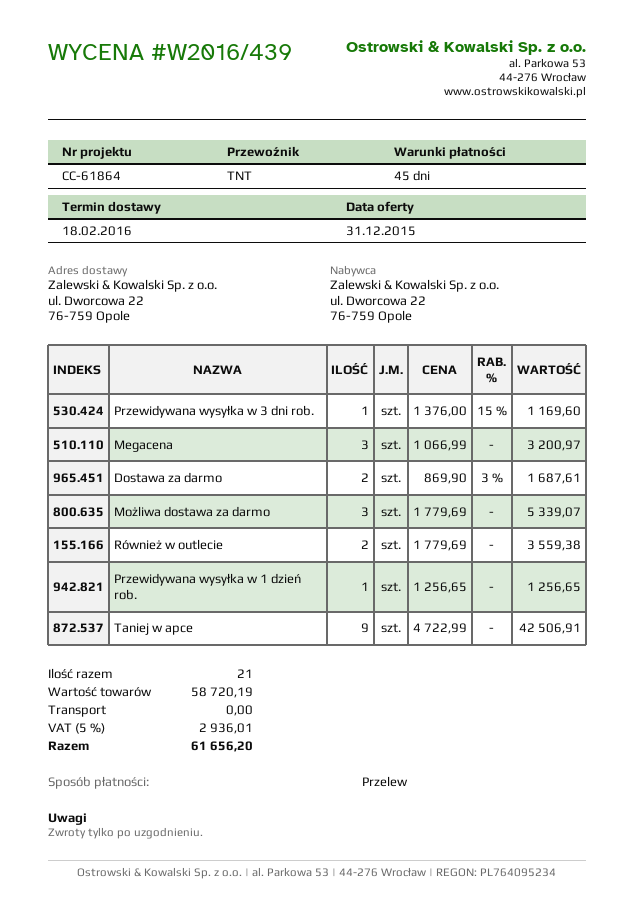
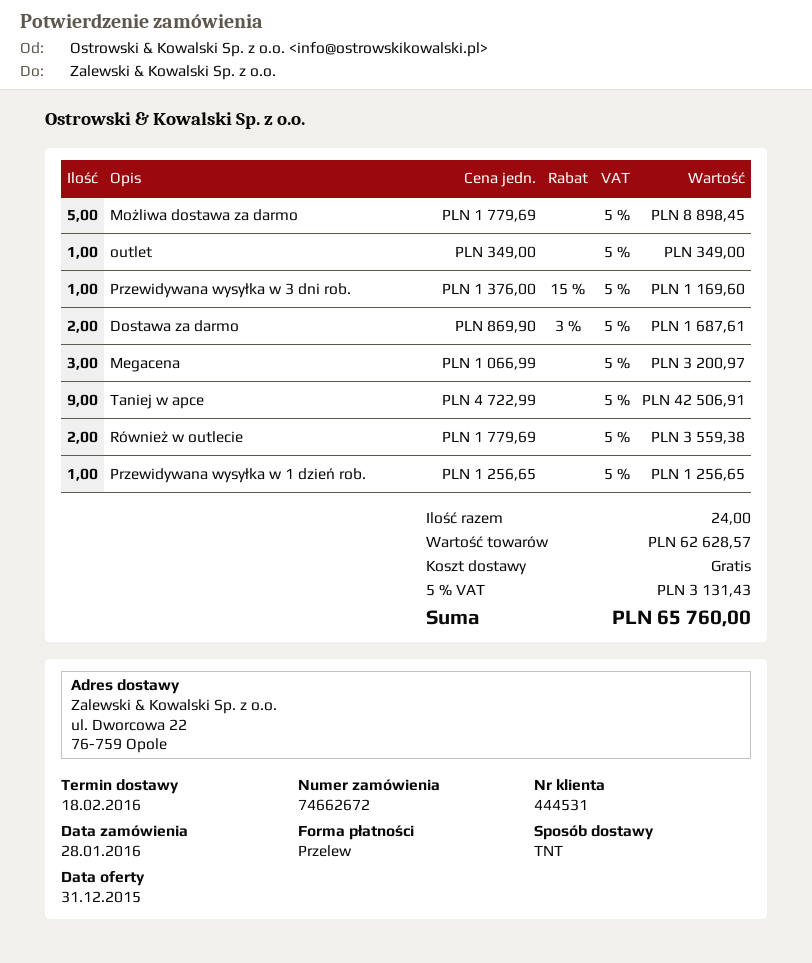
Możliwa dostawa za darmo: 3 x 1779.69 = 5339.07 -> 5 x 1779.69 = 8898.45
outlet: none -> 1 x 349.00 = 349.00
total quantity: 21 -> 24
subtotal: 58720.19 -> 62628.57
tax: 5% = 2936.01 -> 5% = 3131.43
total: 61656.20 -> 65760.00

